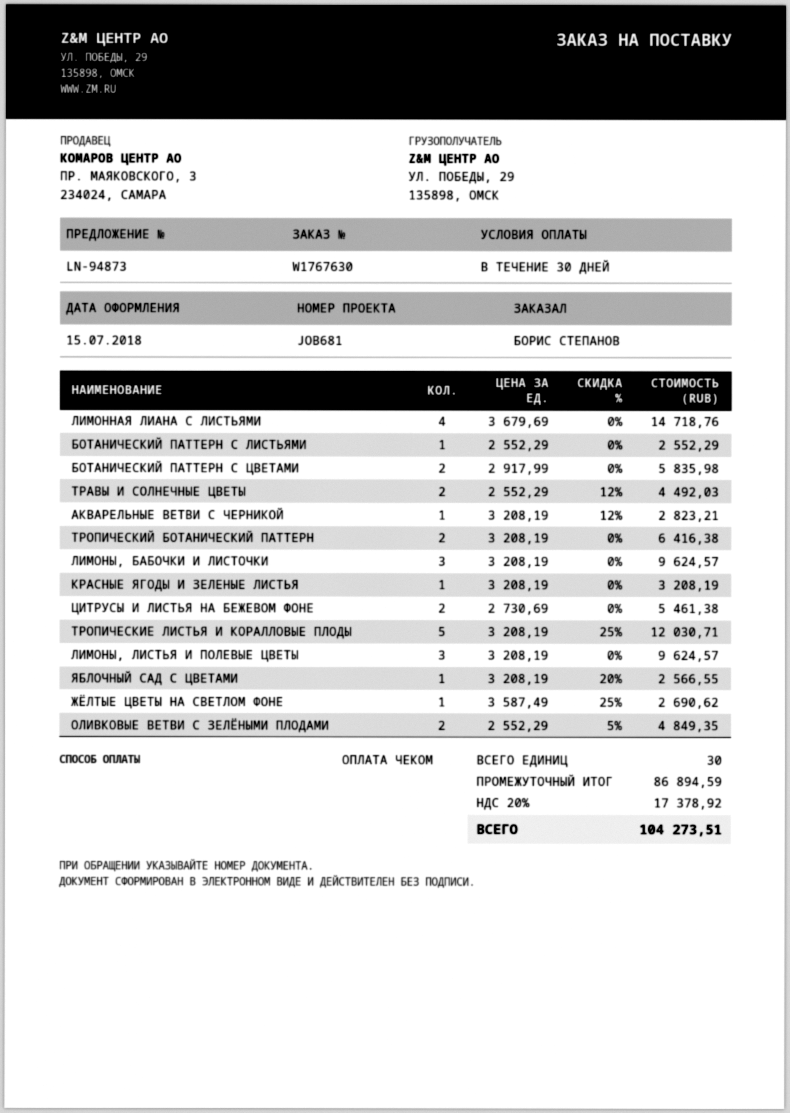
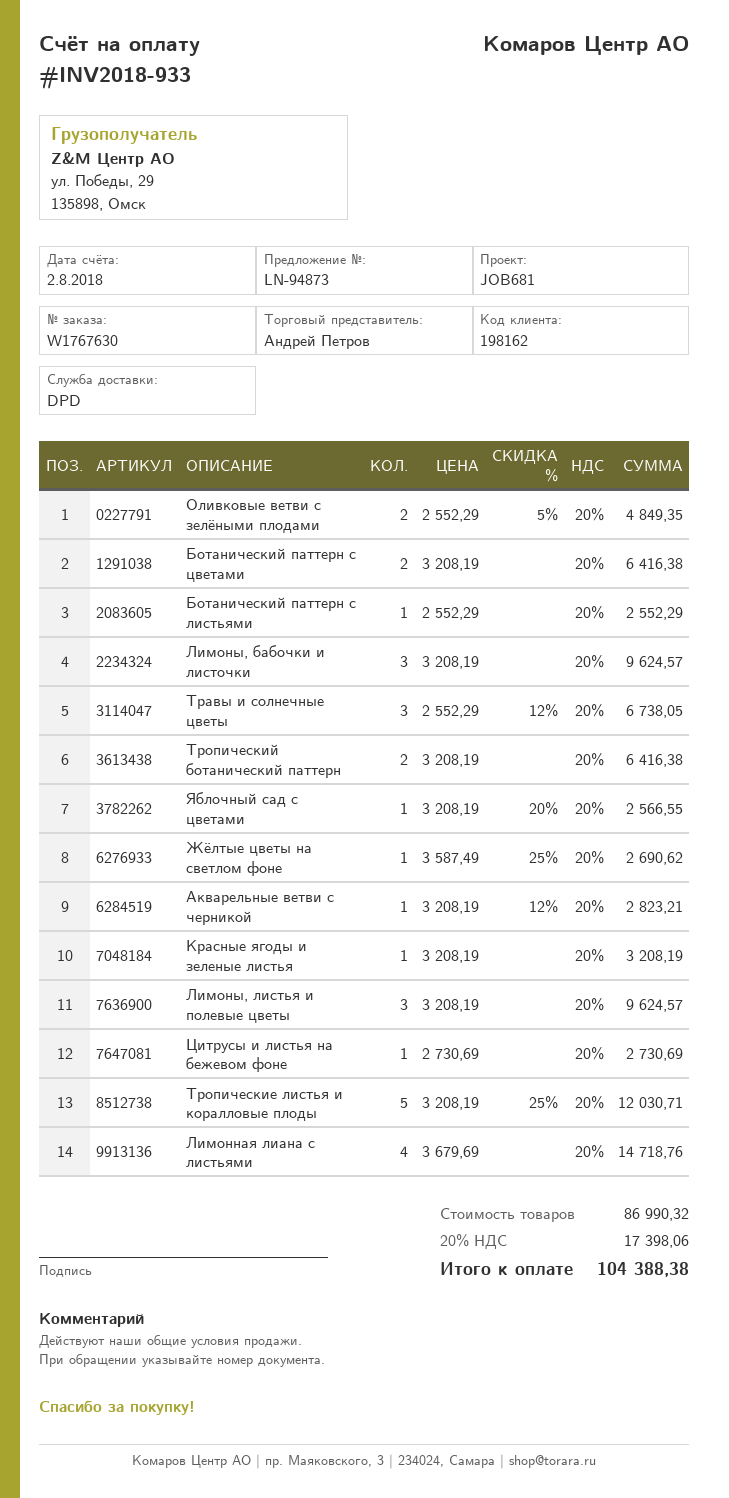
БОТАНИЧЕСКИЙ ПАТТЕРН С ЦВЕТАМИ: 2 x 2917.99 = 5835.98 -> 2 x 3208.19 = 6416.38
ТРАВЫ И СОЛНЕЧНЫЕ ЦВЕТЫ: 2 x 2552.29 - 12% = 4492.03 -> 3 x 2552.29 - 12% = 6738.05
ЦИТРУСЫ И ЛИСТЬЯ НА БЕЖЕВОМ ФОНЕ: 2 x 2730.69 = 5461.38 -> 1 x 2730.69 = 2730.69
subtotal: 86894.59 -> 86990.32
tax: 20% = 17378.92 -> 20% = 17398.06
total: 104273.51 -> 104388.38

